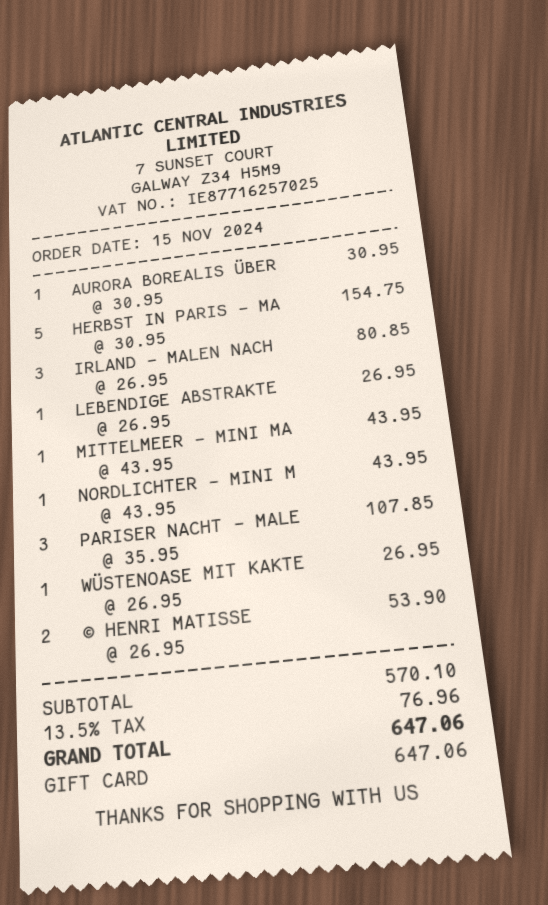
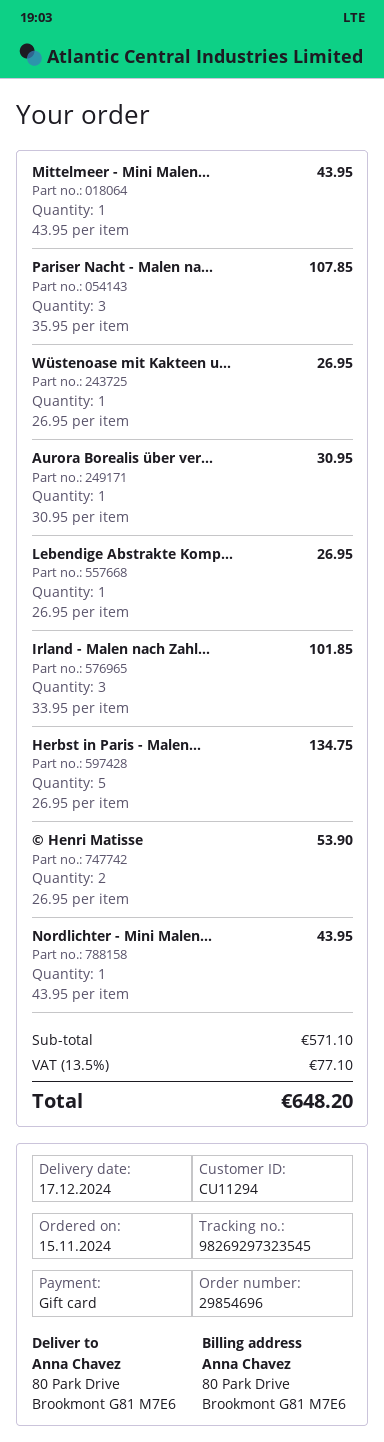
HERBST IN PARIS - MA: 5 x 30.95 = 154.75 -> 5 x 26.95 = 134.75
IRLAND - MALEN NACH: 3 x 26.95 = 80.85 -> 3 x 33.95 = 101.85
subtotal: 570.10 -> 571.10
tax: 13.5% = 76.96 -> 13.5% = 77.10
total: 647.06 -> 648.20

